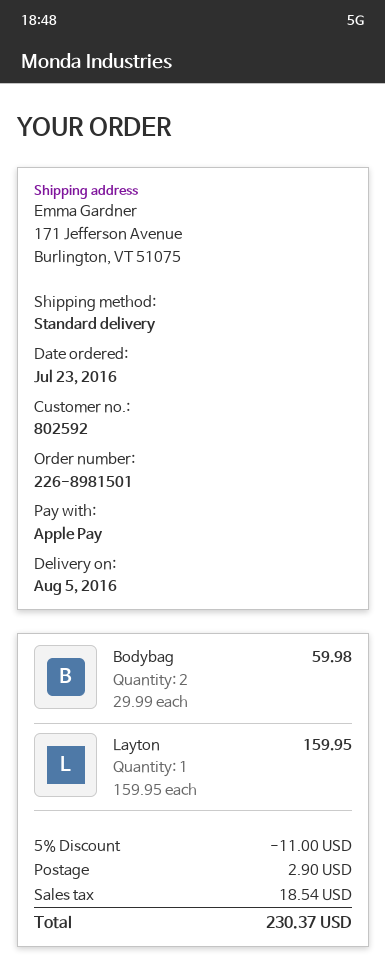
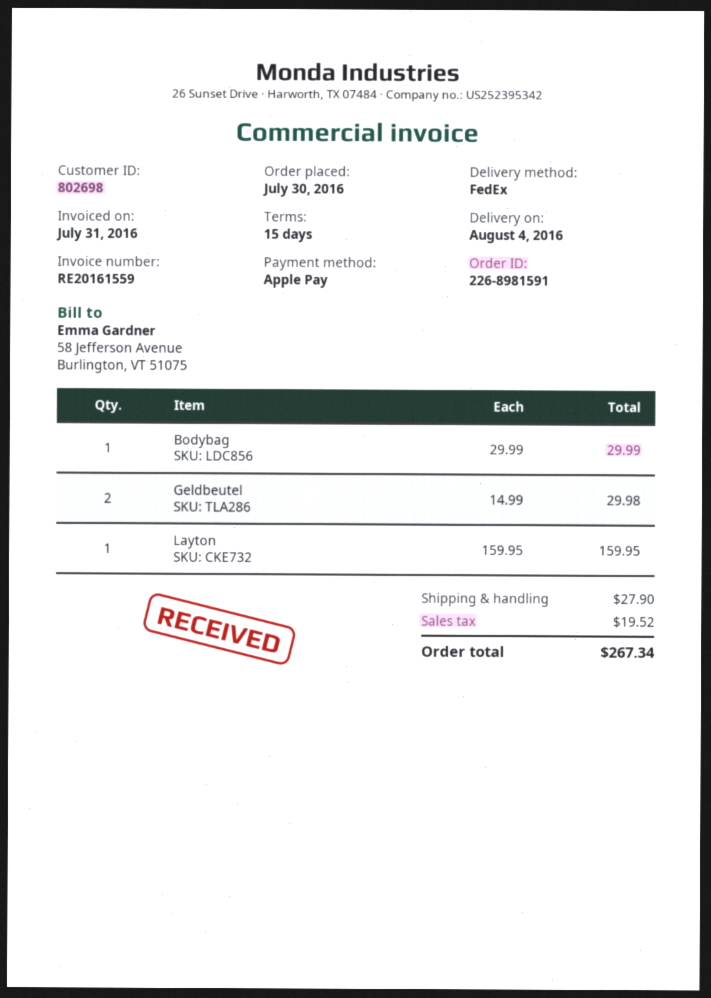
order number: 226-8981501 -> 226-8981591
order date: 2016-07-23 -> 2016-07-30
delivery date: 2016-08-05 -> 2016-08-04
customer number: 802592 -> 802698
shipping method: standard -> FedEx
Bodybag: 2 x 29.99 = 59.98 -> 1 x 29.99 = 29.99
Geldbeutel: none -> 2 x 14.99 = 29.98
discount: 5% = 11.00 -> none
shipping: 2.90 -> 27.90
tax: 18.54 -> 19.52
total: 230.37 -> 267.34

